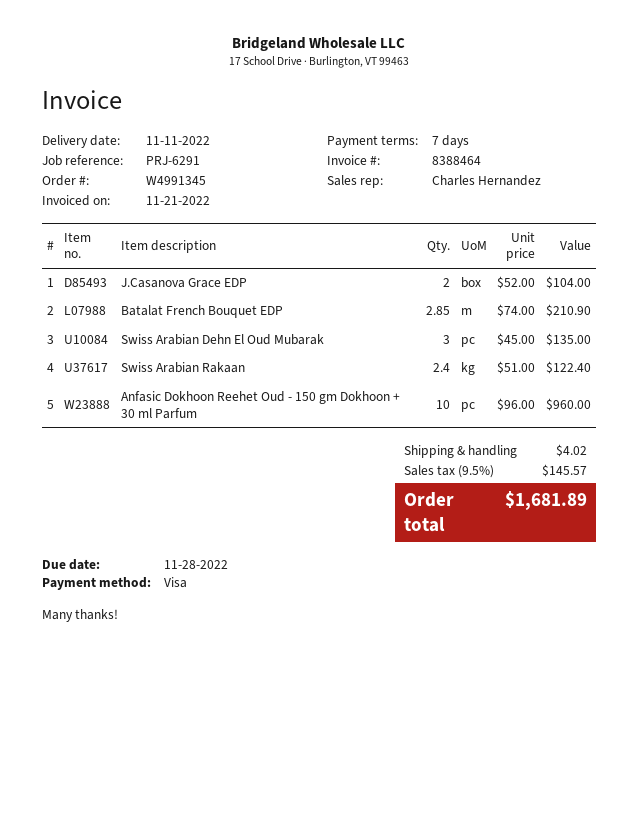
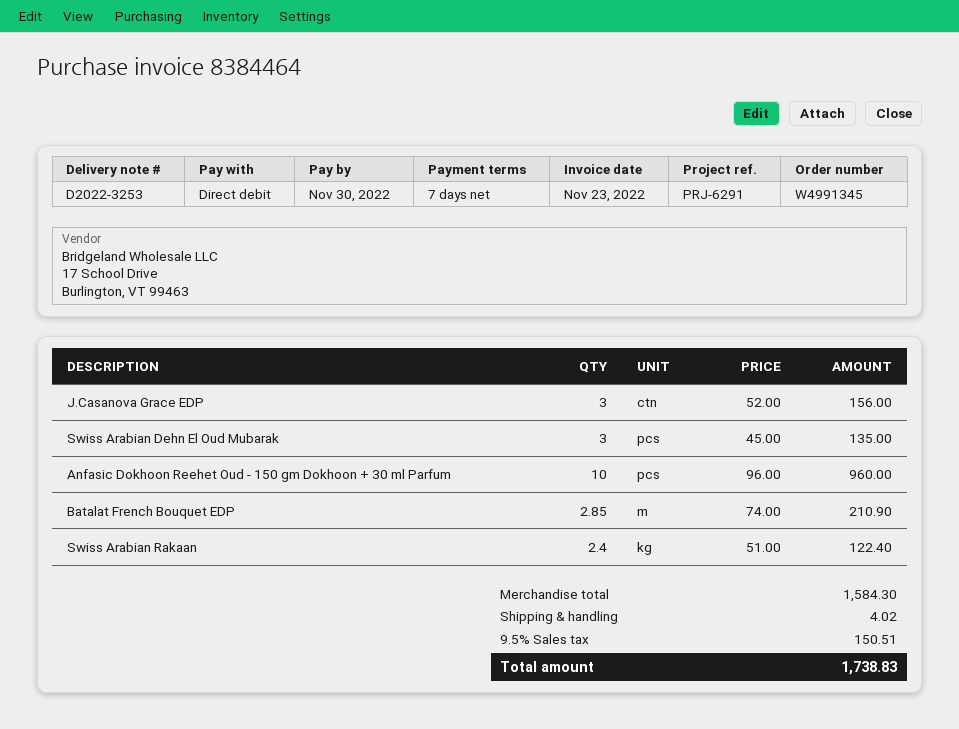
invoice number: 8388464 -> 8384464
invoice date: 2022-11-21 -> 2022-11-23
due date: 2022-11-28 -> 2022-11-30
payment method: Visa -> direct debit
J.Casanova Grace EDP: 2 x 52.00 = 104.00 -> 3 x 52.00 = 156.00
tax: 9.5% = 145.57 -> 9.5% = 150.51
total: 1681.89 -> 1738.83

